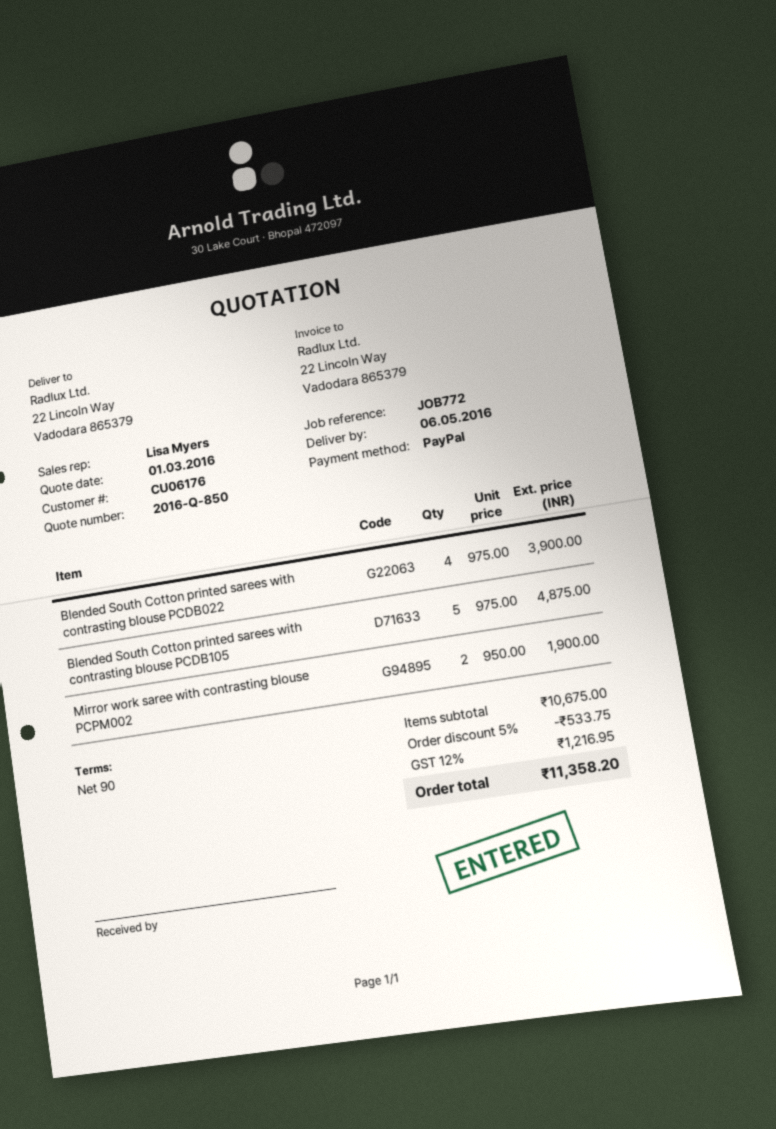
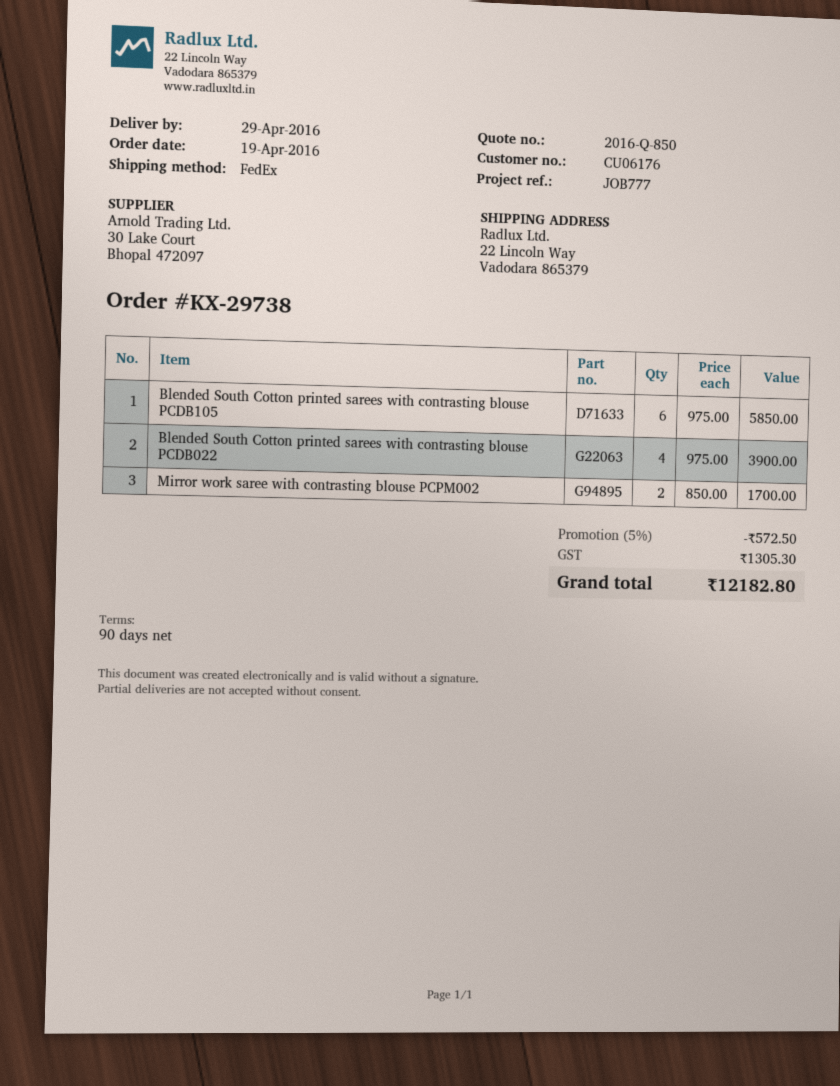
delivery date: 2016-05-06 -> 2016-04-29
reference: JOB772 -> JOB777
Blended South Cotton printed sarees with contrasting blouse PCDB105: 5 x 975.00 = 4875.00 -> 6 x 975.00 = 5850.00
Mirror work saree with contrasting blouse PCPM002: 2 x 950.00 = 1900.00 -> 2 x 850.00 = 1700.00
discount: 5% = 533.75 -> 5% = 572.50
tax: 1216.95 -> 1305.30
total: 11358.20 -> 12182.80

